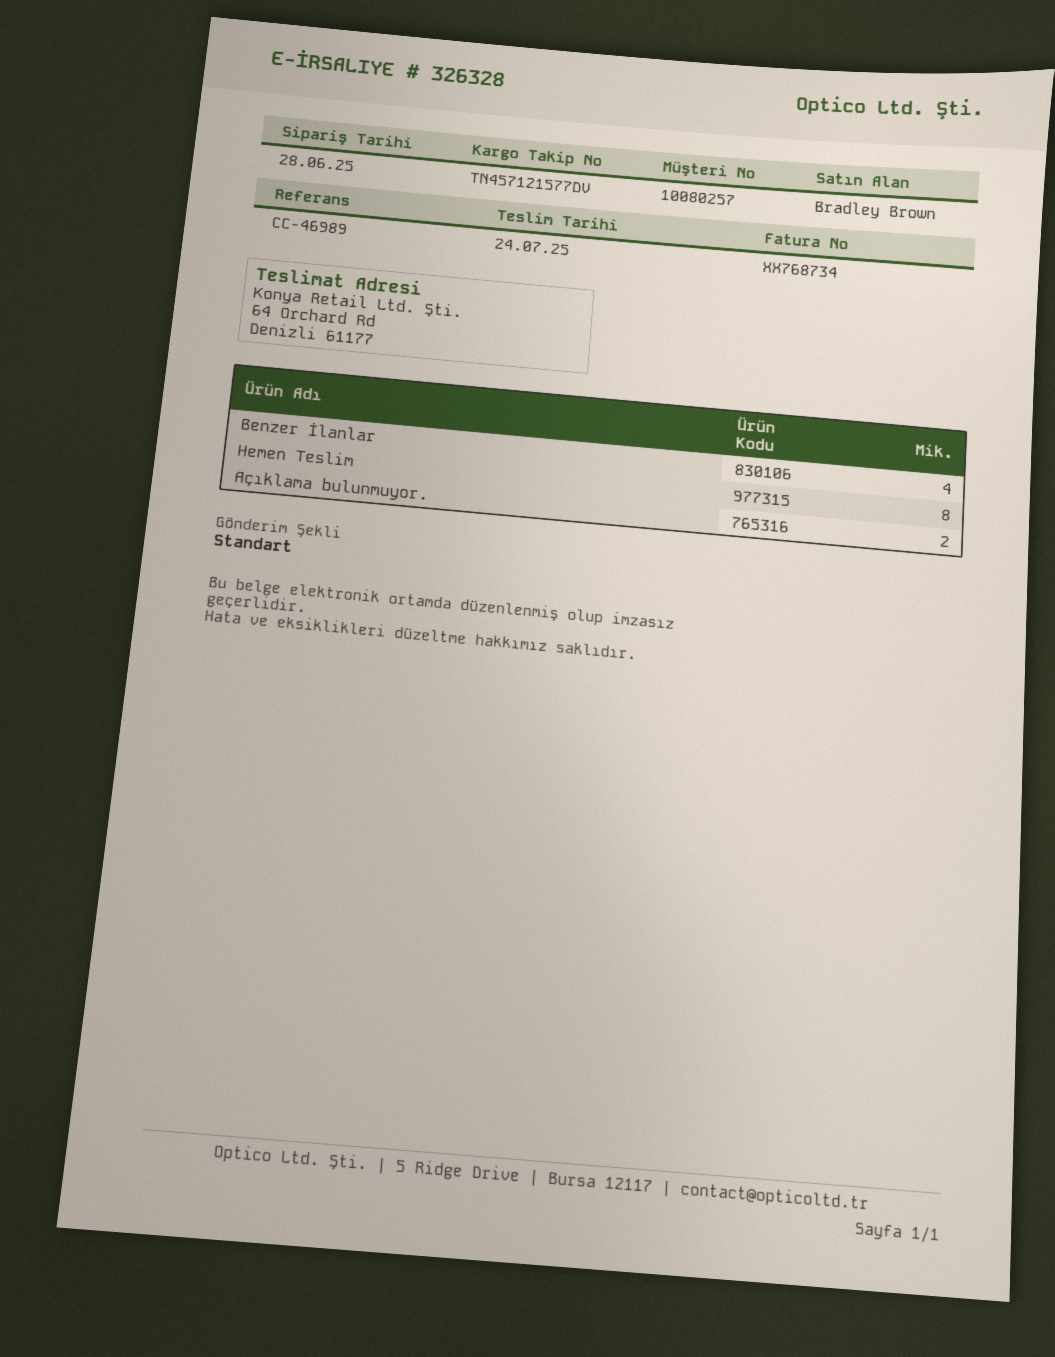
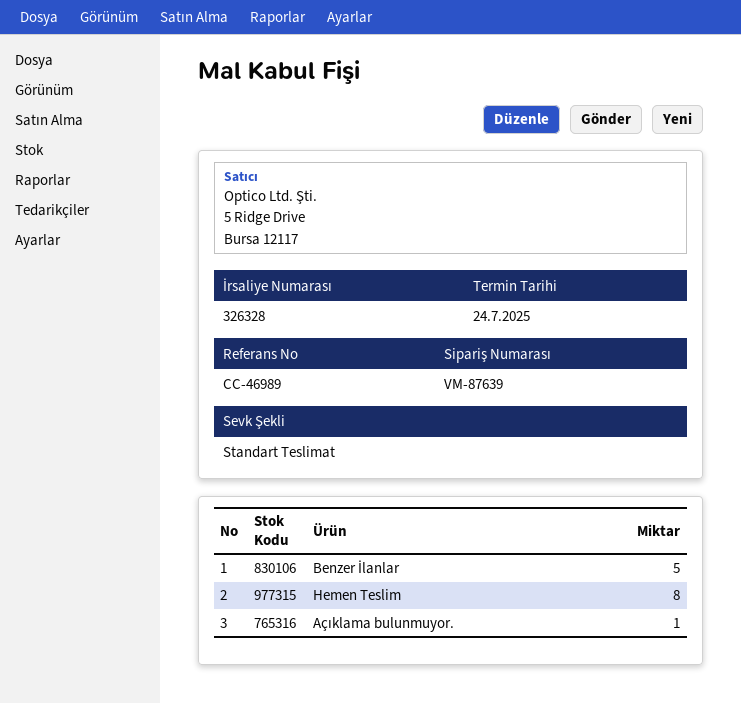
Benzer İlanlar: 4 -> 5
Açıklama bulunmuyor.: 2 -> 1

